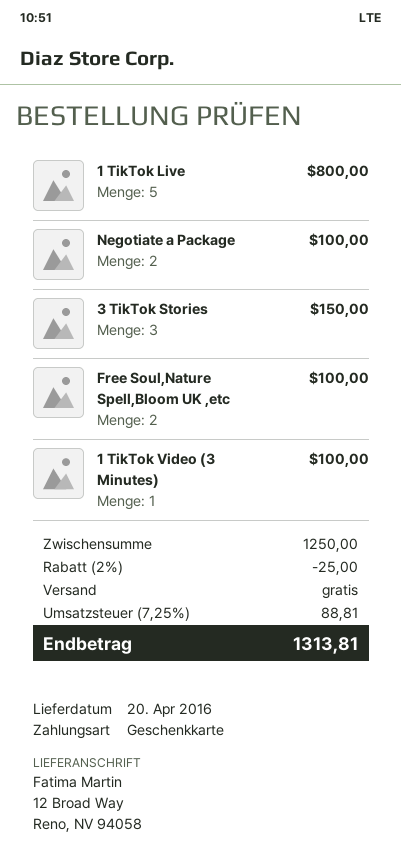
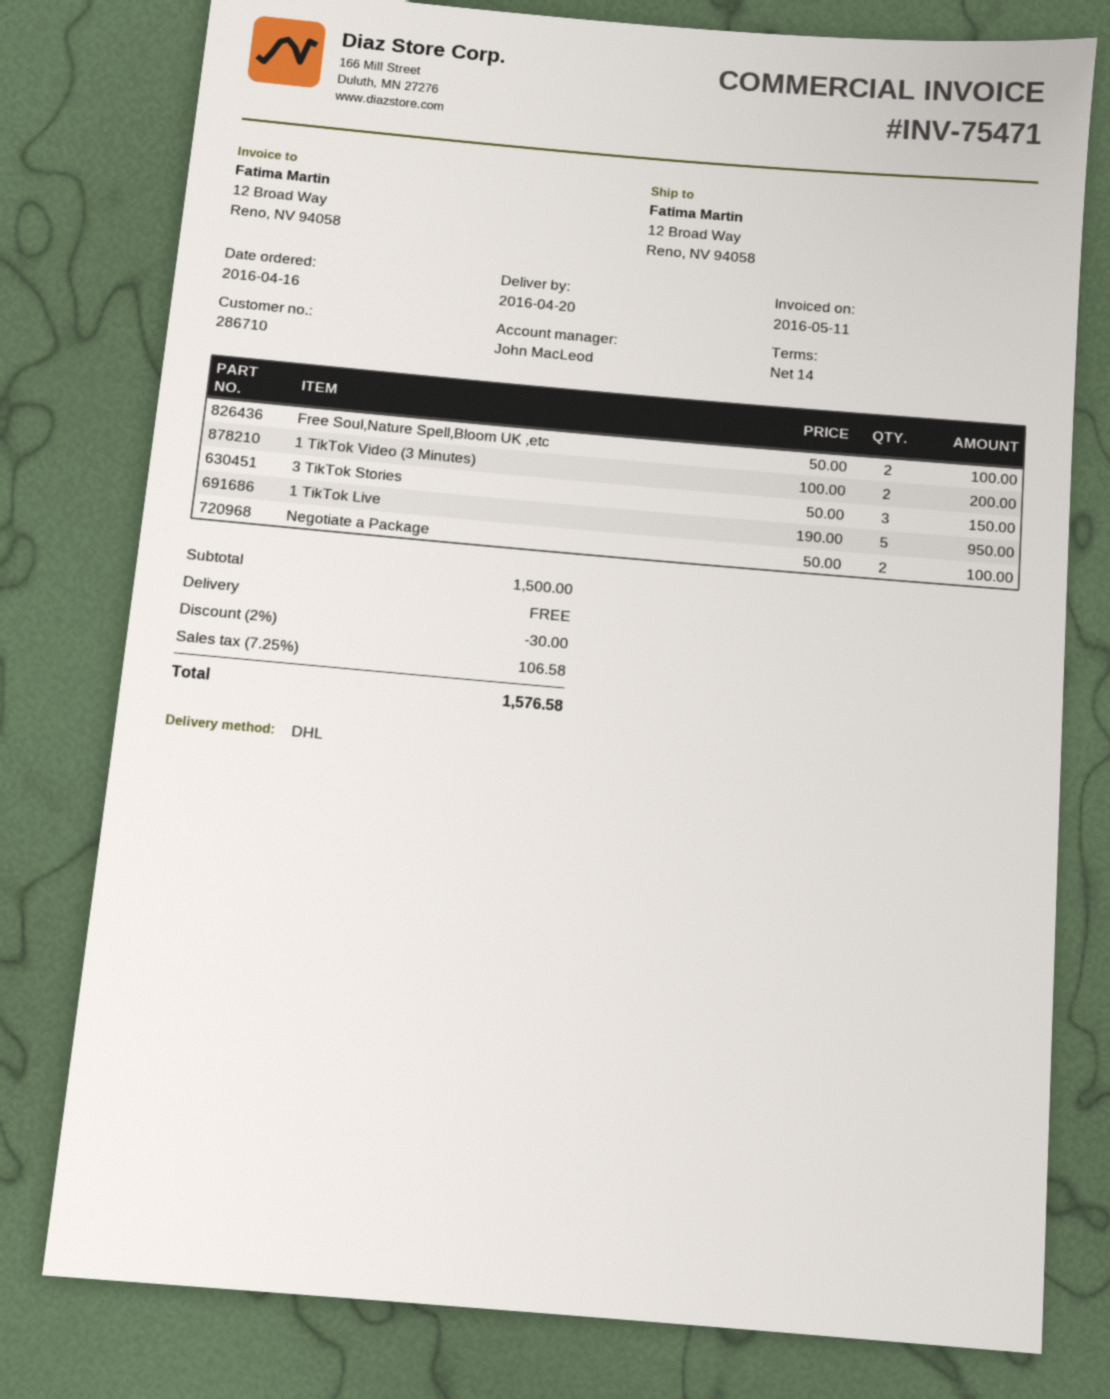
1 TikTok Live: 5 for 800.00 -> 5 for 950.00
1 TikTok Video (3 Minutes): 1 for 100.00 -> 2 for 200.00
subtotal: 1250.00 -> 1500.00
discount: 2% = 25.00 -> 2% = 30.00
tax: 7.25% = 88.81 -> 7.25% = 106.58
total: 1313.81 -> 1576.58

